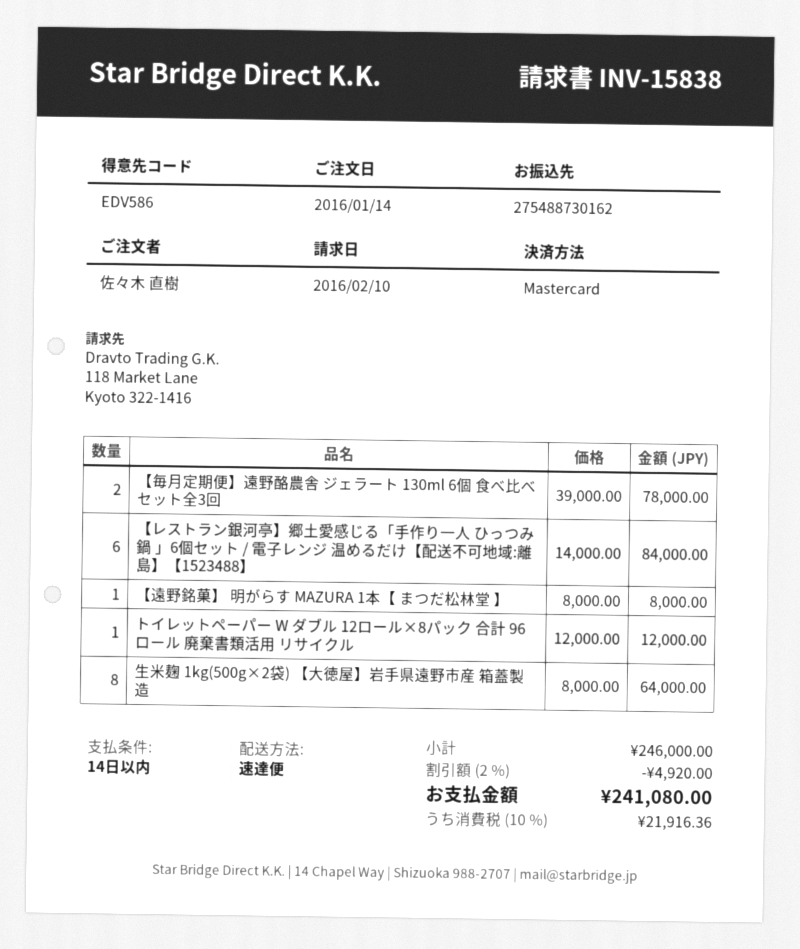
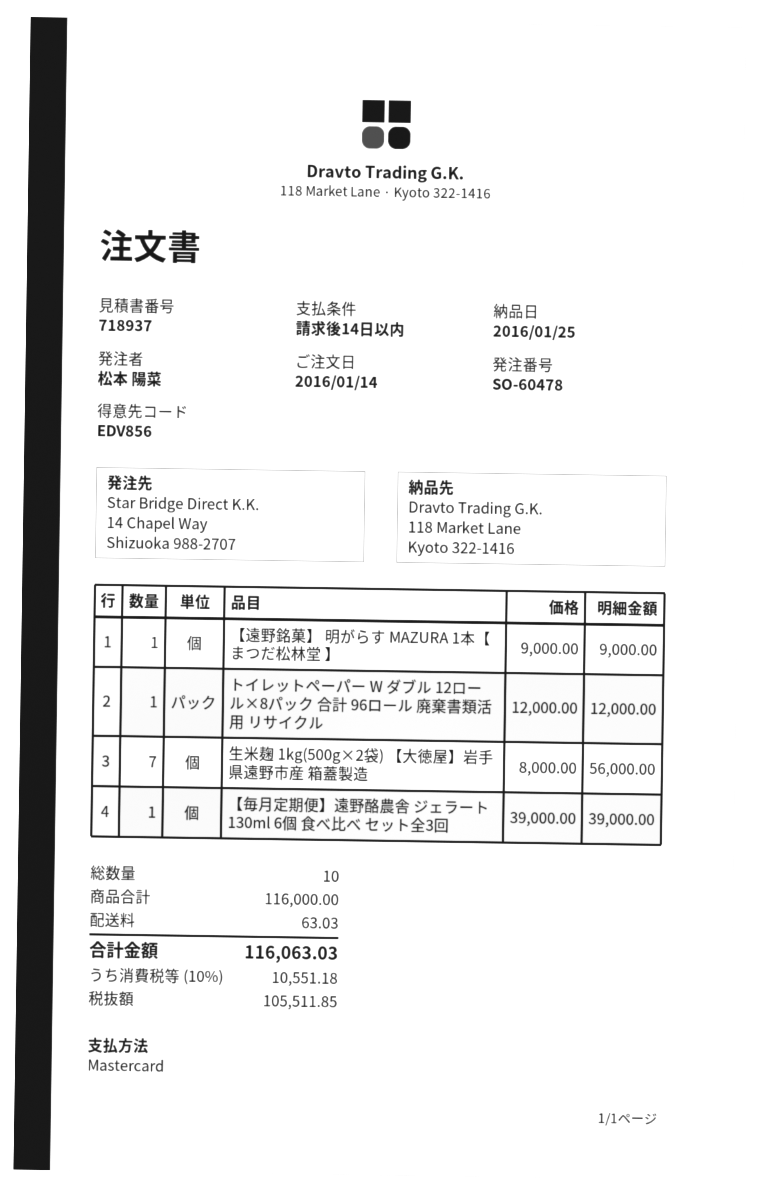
customer number: EDV586 -> EDV856
ordered by: 佐々木 直樹 -> 松本 陽菜
【毎月定期便】遠野酪農舎 ジェラート 130ml 6個 食べ比べ セット全3回: 2 x 39000.00 = 78000.00 -> 1 x 39000.00 = 39000.00
【レストラン銀河亭】郷土愛感じる「手作り一人 ひっつみ 鍋 」6個セット / 電子レンジ 温めるだけ【配送不可地域:離島】【1523488】: 6 x 14000.00 = 84000.00 -> none
【遠野銘菓】 明がらす MAZURA 1本【 まつだ松林堂 】: 1 x 8000.00 = 8000.00 -> 1 x 9000.00 = 9000.00
生米麹 1kg(500g×2袋) 【大徳屋】岩手県遠野市産 箱蓋製造: 8 x 8000.00 = 64000.00 -> 7 x 8000.00 = 56000.00
subtotal: 246000.00 -> 116000.00
discount: 2% = 4920.00 -> none
shipping: none -> 63.03
tax: 10% = 21916.36 -> 10% = 10551.18
total: 241080.00 -> 116063.03

